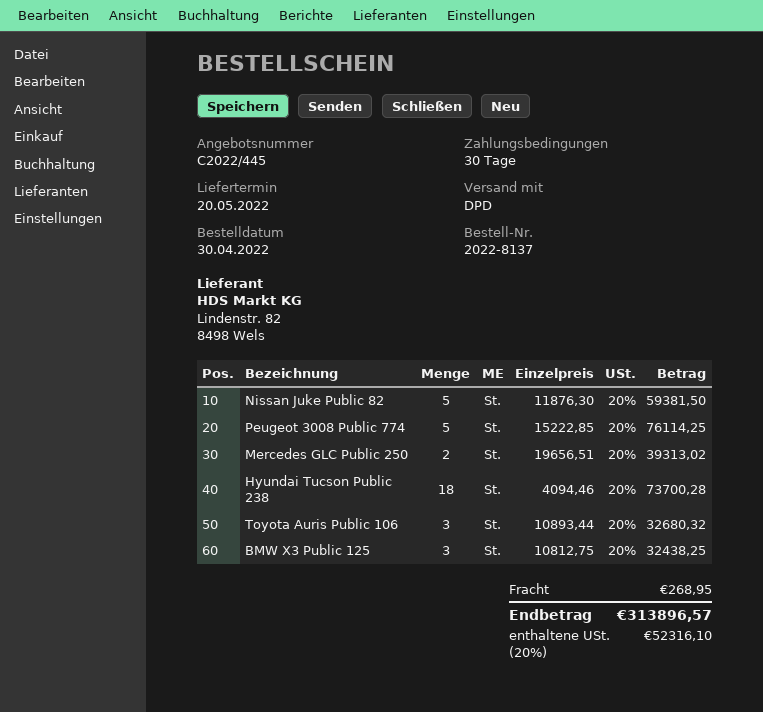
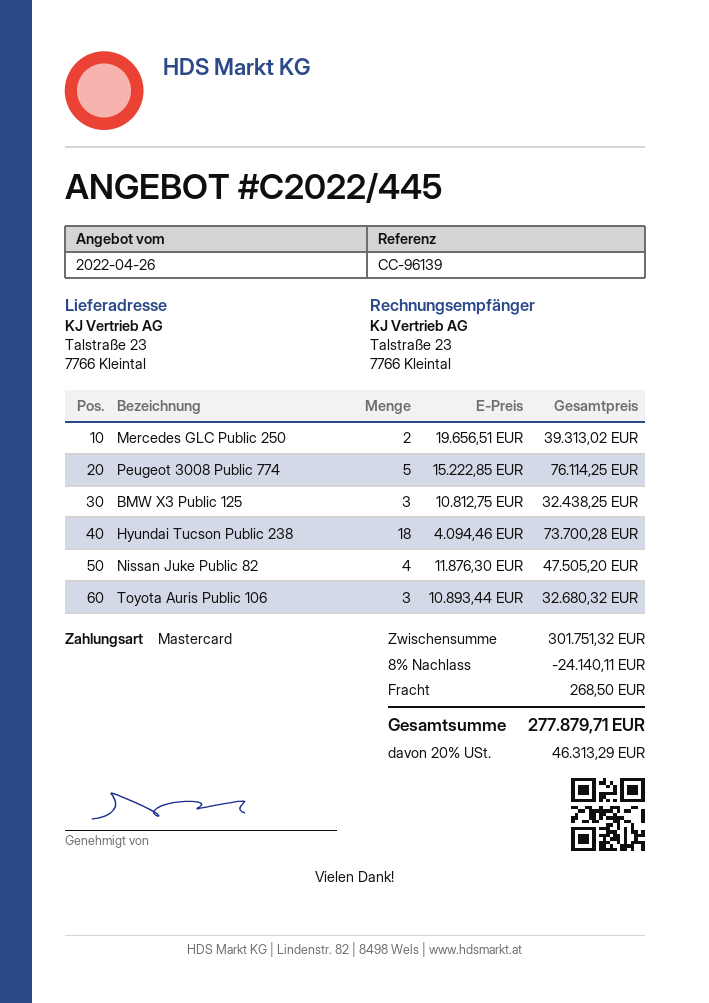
Nissan Juke Public 82: 5 x 11876.30 = 59381.50 -> 4 x 11876.30 = 47505.20
discount: none -> 8% = 24140.11
shipping: 268.95 -> 268.50
tax: 20% = 52316.10 -> 20% = 46313.29
total: 313896.57 -> 277879.71

